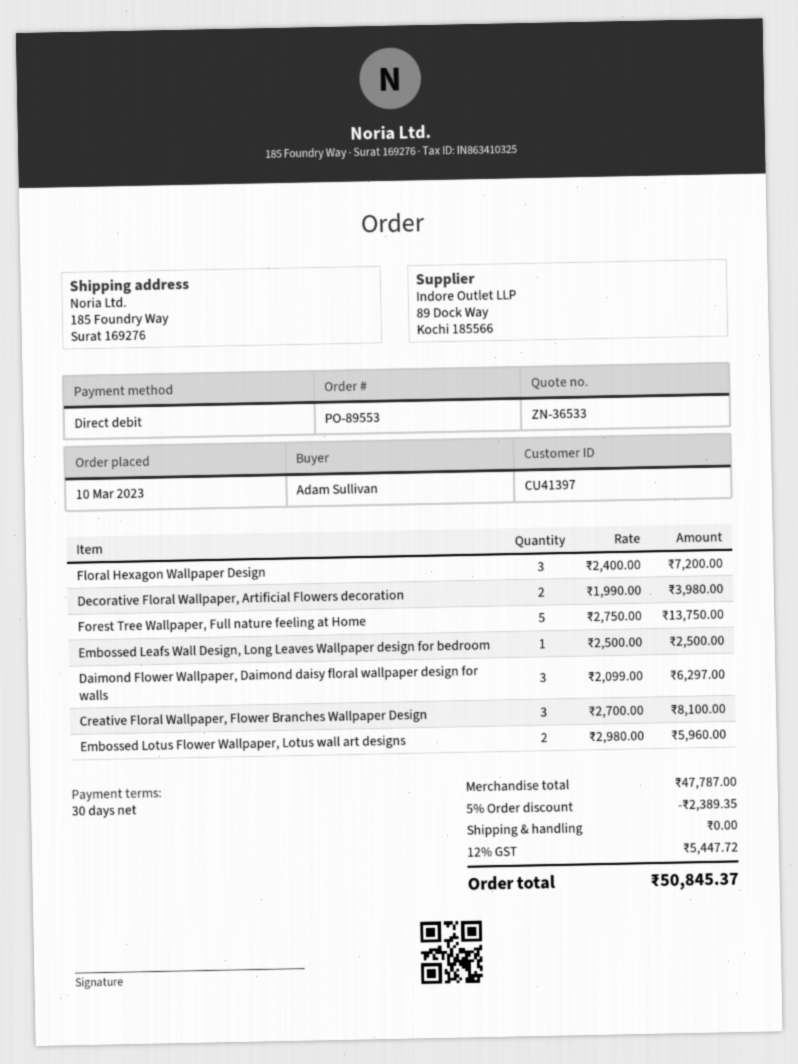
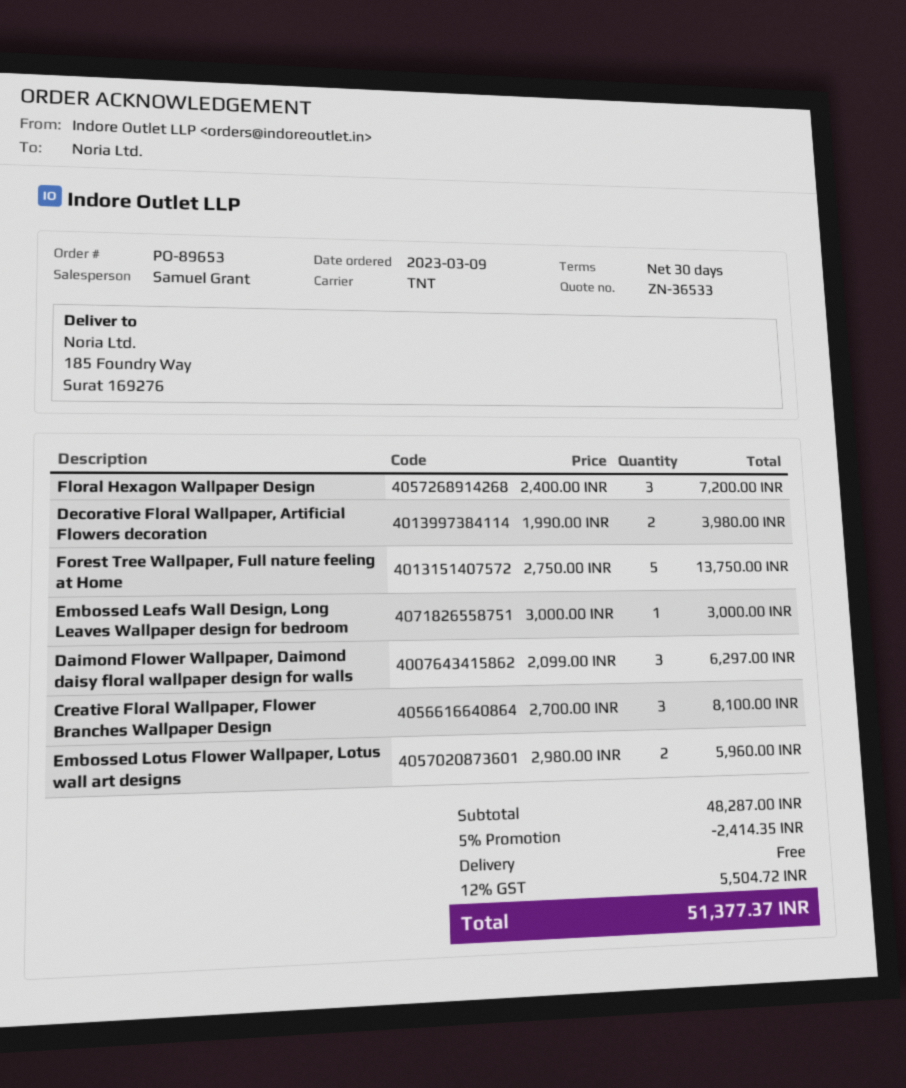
order number: PO-89553 -> PO-89653
order date: 2023-03-10 -> 2023-03-09
Embossed Leafs Wall Design, Long Leaves Wallpaper design for bedroom: 1 x 2500.00 = 2500.00 -> 1 x 3000.00 = 3000.00
subtotal: 47787.00 -> 48287.00
discount: 5% = 2389.35 -> 5% = 2414.35
tax: 12% = 5447.72 -> 12% = 5504.72
total: 50845.37 -> 51377.37

